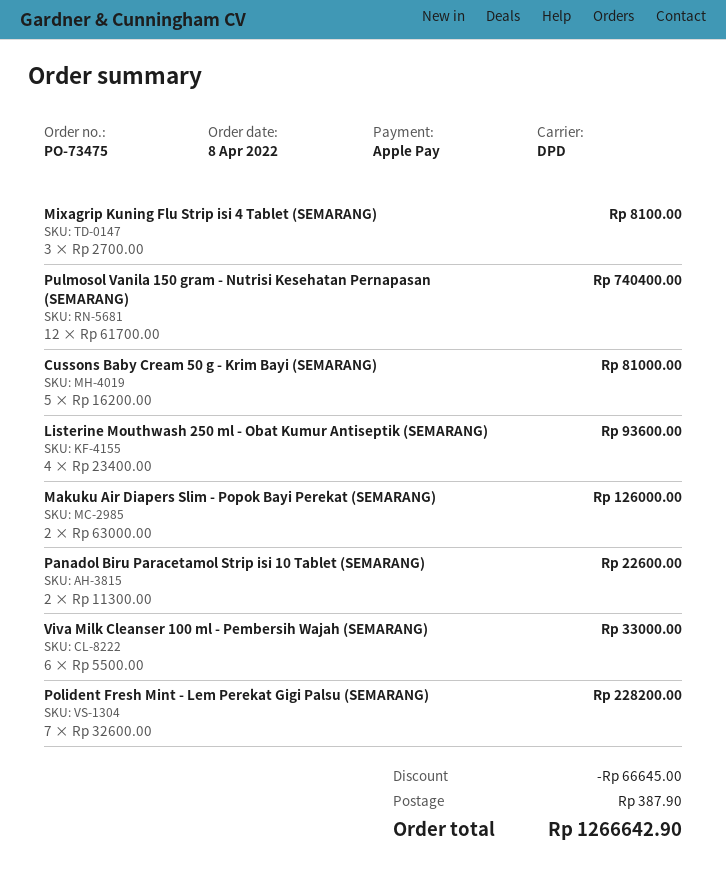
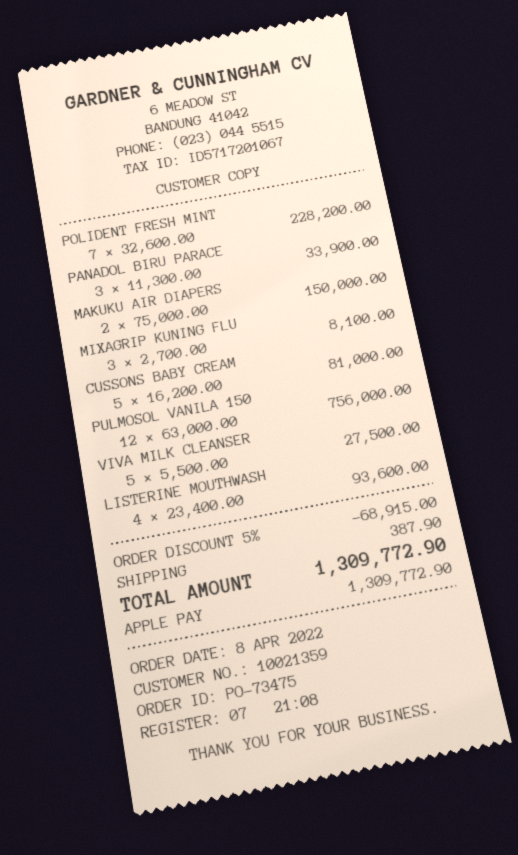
Pulmosol Vanila 150 gram - Nutrisi Kesehatan Pernapasan (SEMARANG): 12 x 61700.00 = 740400.00 -> 12 x 63000.00 = 756000.00
Makuku Air Diapers Slim - Popok Bayi Perekat (SEMARANG): 2 x 63000.00 = 126000.00 -> 2 x 75000.00 = 150000.00
Panadol Biru Paracetamol Strip isi 10 Tablet (SEMARANG): 2 x 11300.00 = 22600.00 -> 3 x 11300.00 = 33900.00
Viva Milk Cleanser 100 ml - Pembersih Wajah (SEMARANG): 6 x 5500.00 = 33000.00 -> 5 x 5500.00 = 27500.00
discount: 66645.00 -> 68915.00
total: 1266642.90 -> 1309772.90

